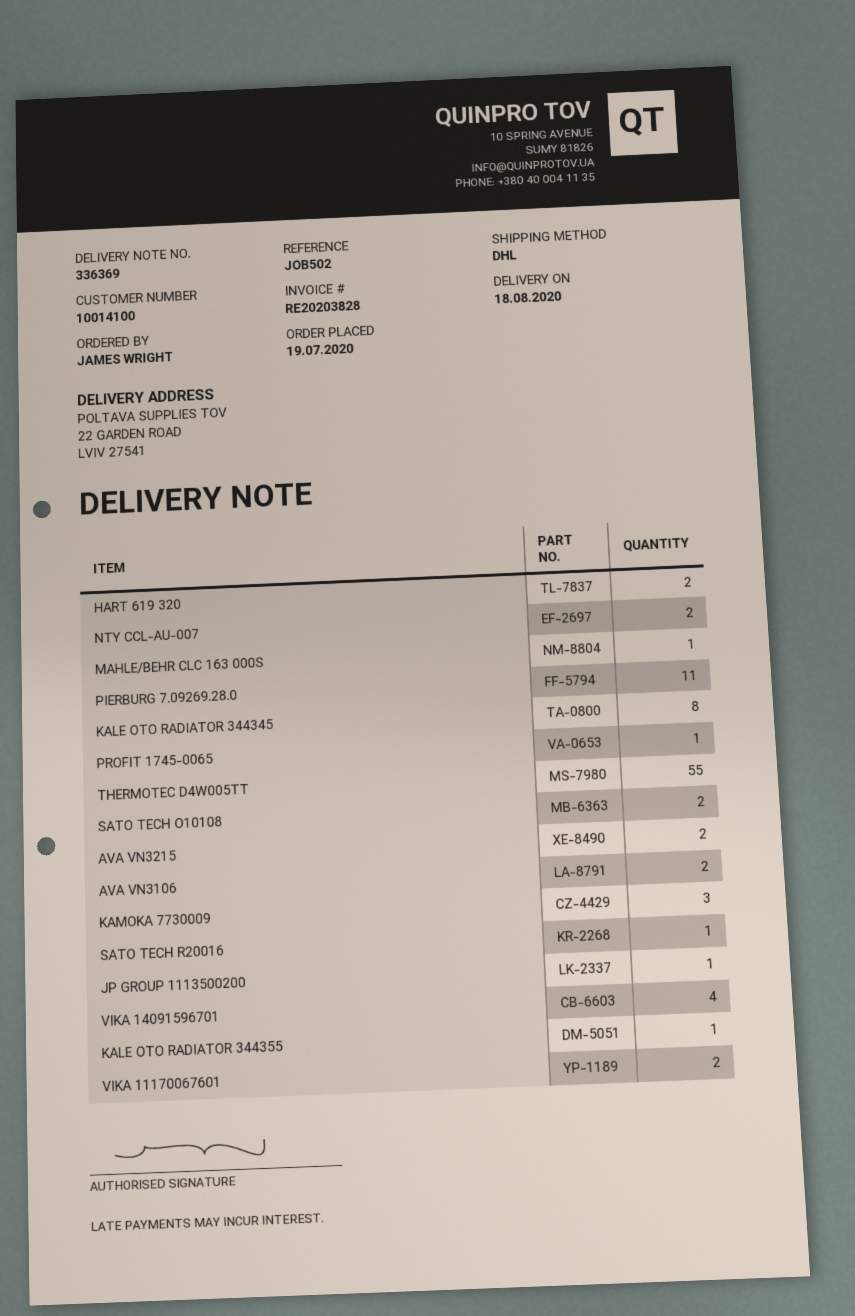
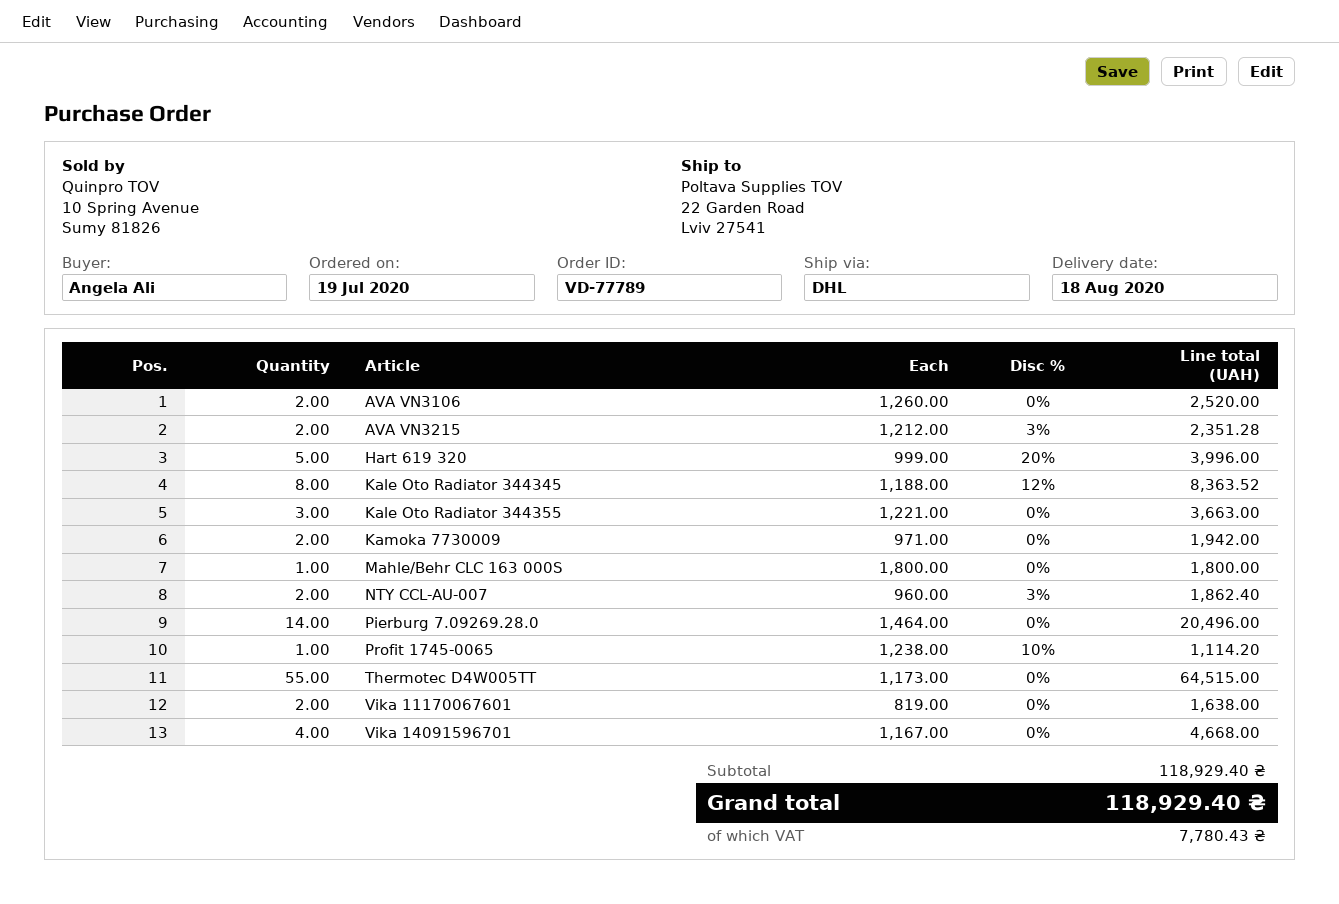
ordered by: JAMES WRIGHT -> Angela Ali
HART 619 320: 2 -> 5
PIERBURG 7.09269.28.0: 11 -> 14
SATO TECH O10108: 2 -> none
KAMOKA 7730009: 3 -> 2
SATO TECH R20016: 1 -> none
JP GROUP 1113500200: 1 -> none
KALE OTO RADIATOR 344355: 1 -> 3

